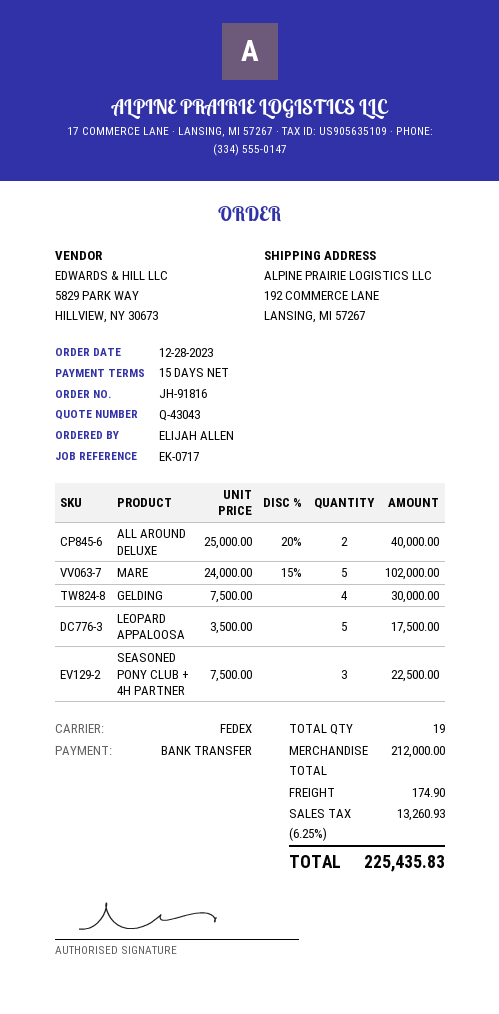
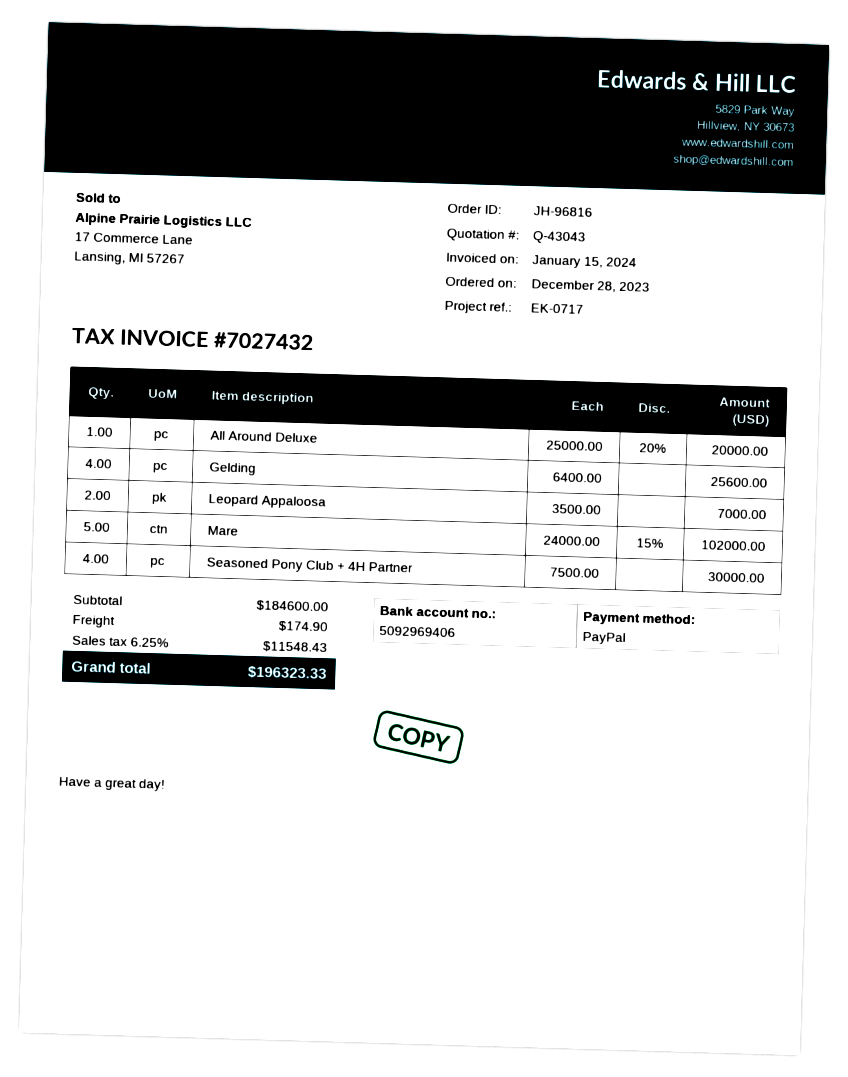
order number: JH-91816 -> JH-96816
payment method: bank transfer -> PayPal
ALL AROUND DELUXE: 2 x 25000.00 - 20% = 40000.00 -> 1 x 25000.00 - 20% = 20000.00
GELDING: 4 x 7500.00 = 30000.00 -> 4 x 6400.00 = 25600.00
LEOPARD APPALOOSA: 5 x 3500.00 = 17500.00 -> 2 x 3500.00 = 7000.00
SEASONED PONY CLUB + 4H PARTNER: 3 x 7500.00 = 22500.00 -> 4 x 7500.00 = 30000.00
subtotal: 212000.00 -> 184600.00
tax: 6.25% = 13260.93 -> 6.25% = 11548.43
total: 225435.83 -> 196323.33

